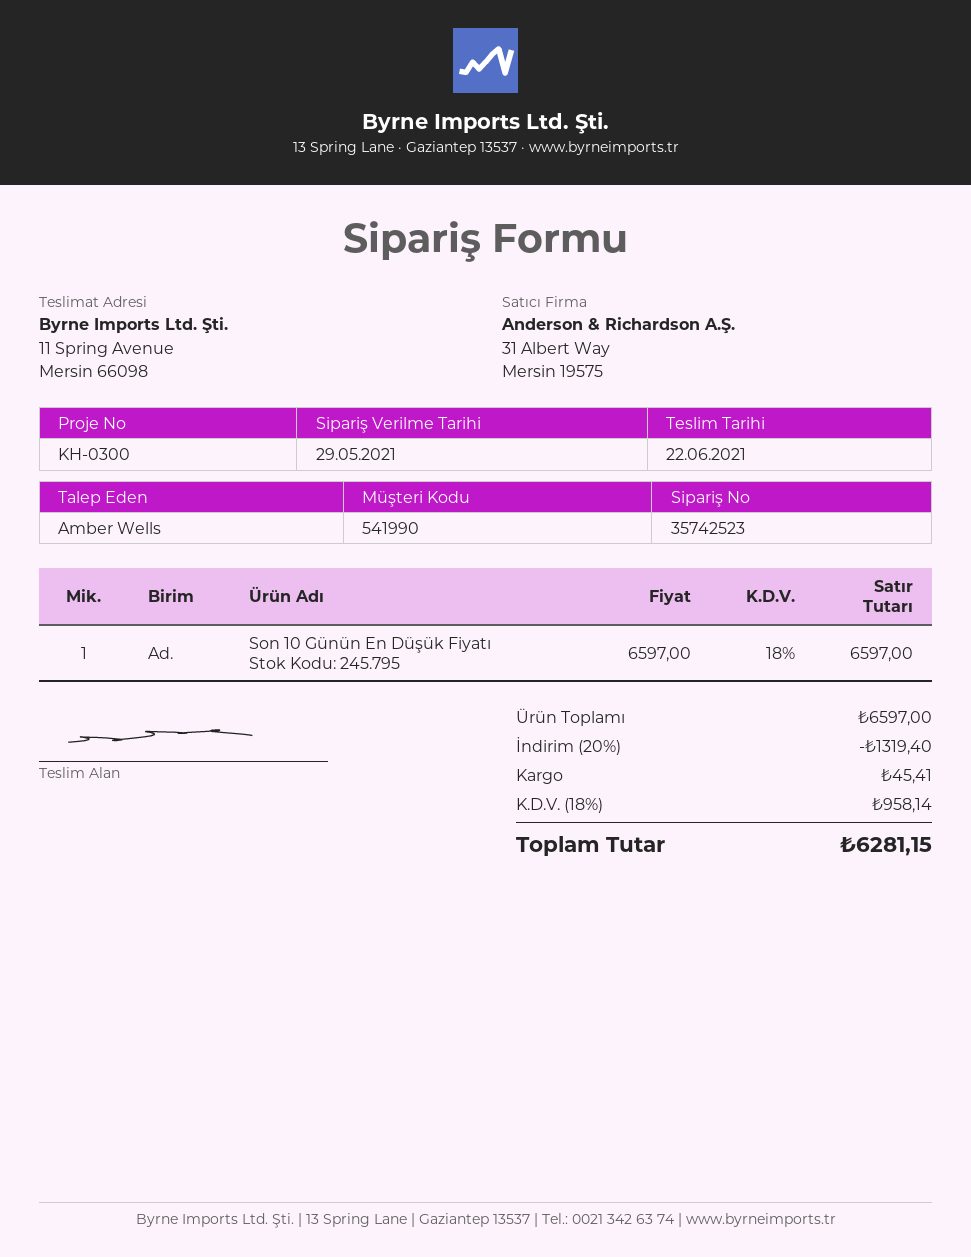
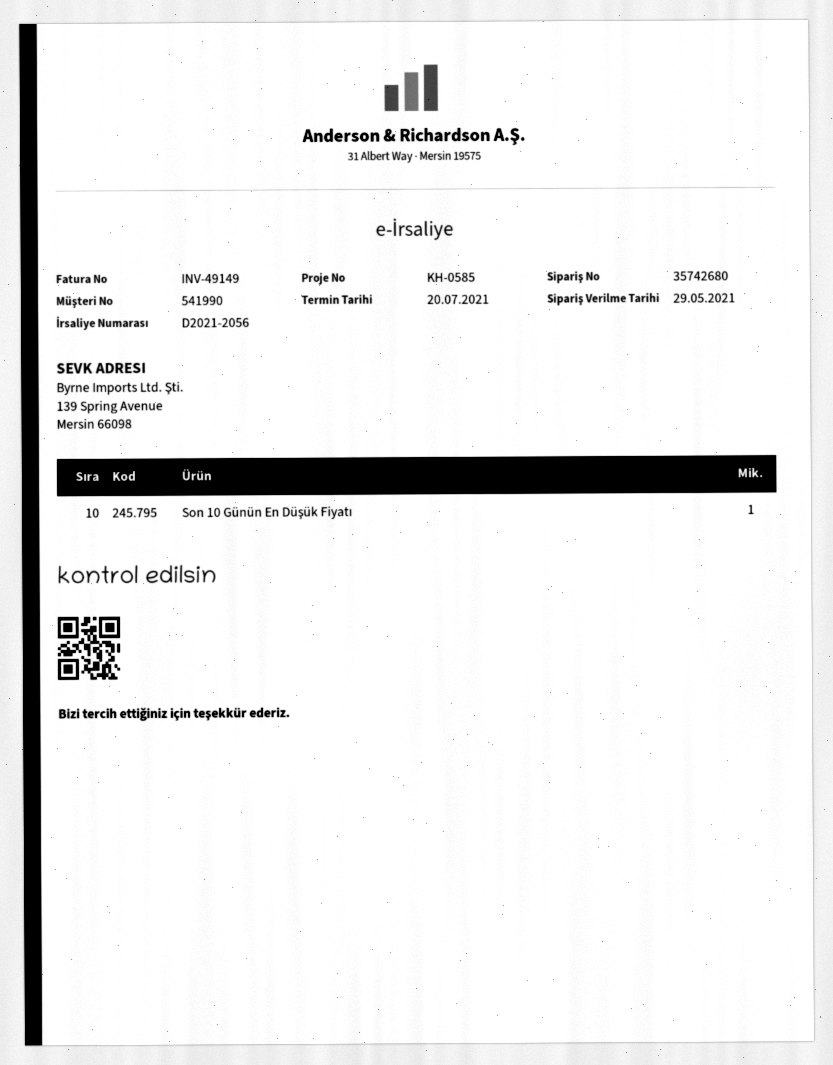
order number: 35742523 -> 35742680
delivery date: 2021-06-22 -> 2021-07-20
reference: KH-0300 -> KH-0585
ship to: 11 Spring Avenue, Mersin 66098 -> 139 Spring Avenue, Mersin 66098

